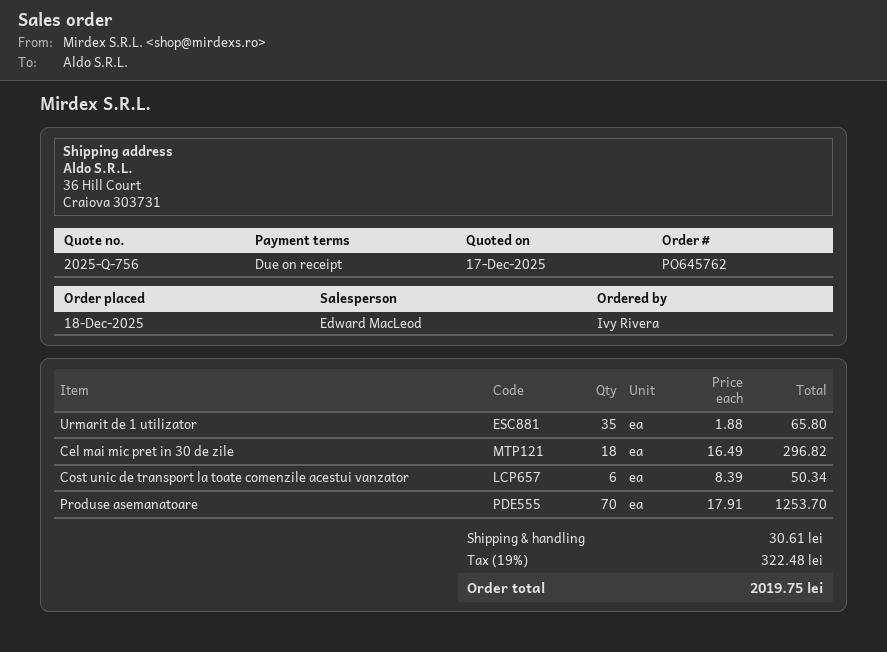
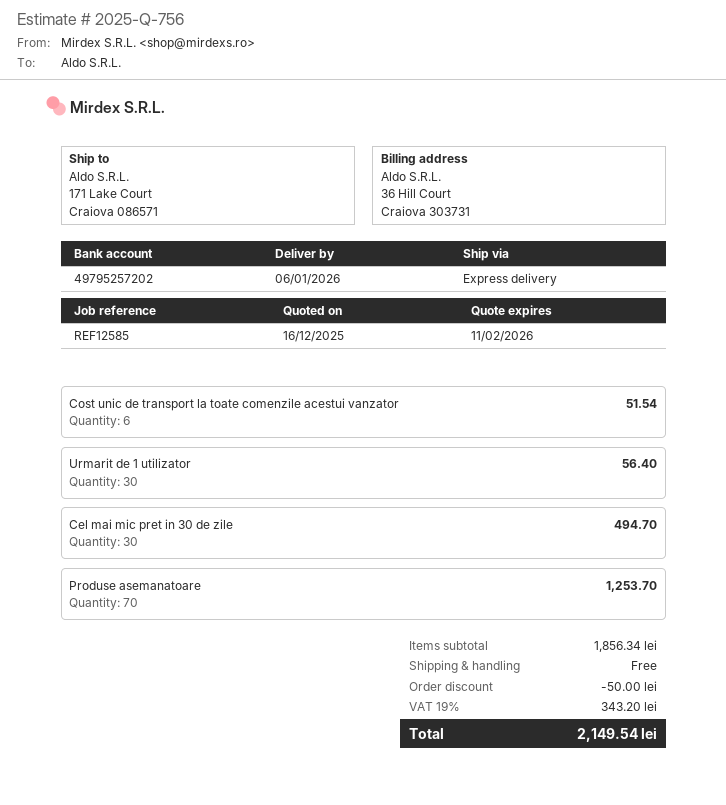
quote date: 2025-12-17 -> 2025-12-16
ship to: 36 Hill Court, Craiova 303731 -> 171 Lake Court, Craiova 086571
Urmarit de 1 utilizator: 35 for 65.80 -> 30 for 56.40
Cel mai mic pret in 30 de zile: 18 for 296.82 -> 30 for 494.70
Cost unic de transport la toate comenzile acestui vanzator: 6 for 50.34 -> 6 for 51.54
discount: none -> 50.00
shipping: 30.61 -> 0.00
tax: 19% = 322.48 -> 19% = 343.20
total: 2019.75 -> 2149.54

